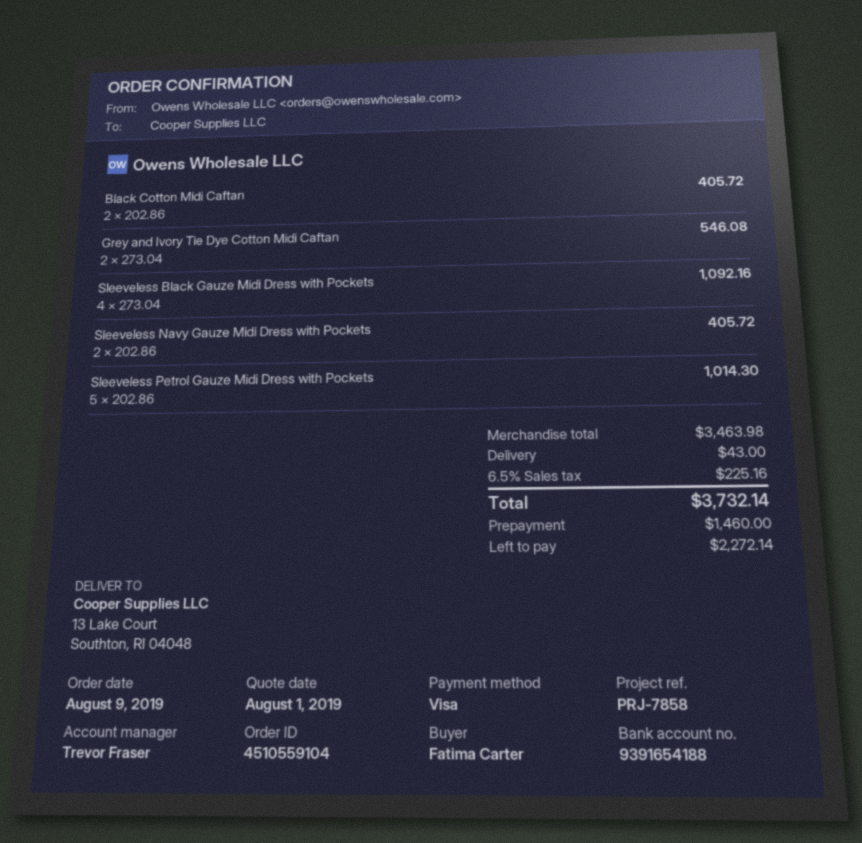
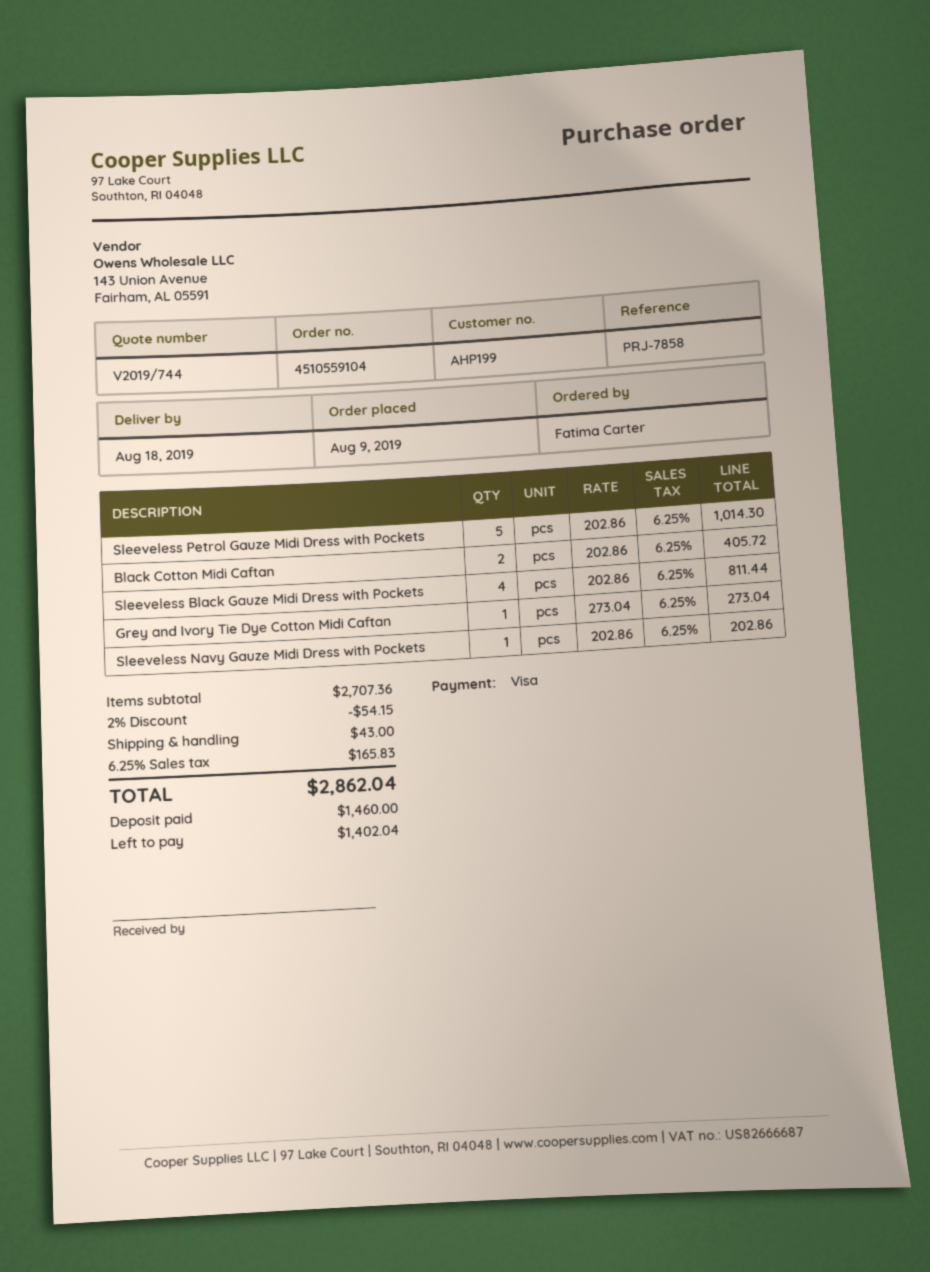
Grey and Ivory Tie Dye Cotton Midi Caftan: 2 x 273.04 = 546.08 -> 1 x 273.04 = 273.04
Sleeveless Black Gauze Midi Dress with Pockets: 4 x 273.04 = 1092.16 -> 4 x 202.86 = 811.44
Sleeveless Navy Gauze Midi Dress with Pockets: 2 x 202.86 = 405.72 -> 1 x 202.86 = 202.86
subtotal: 3463.98 -> 2707.36
discount: none -> 2% = 54.15
tax: 6.5% = 225.16 -> 6.25% = 165.83
total: 3732.14 -> 2862.04
balance: 2272.14 -> 1402.04

